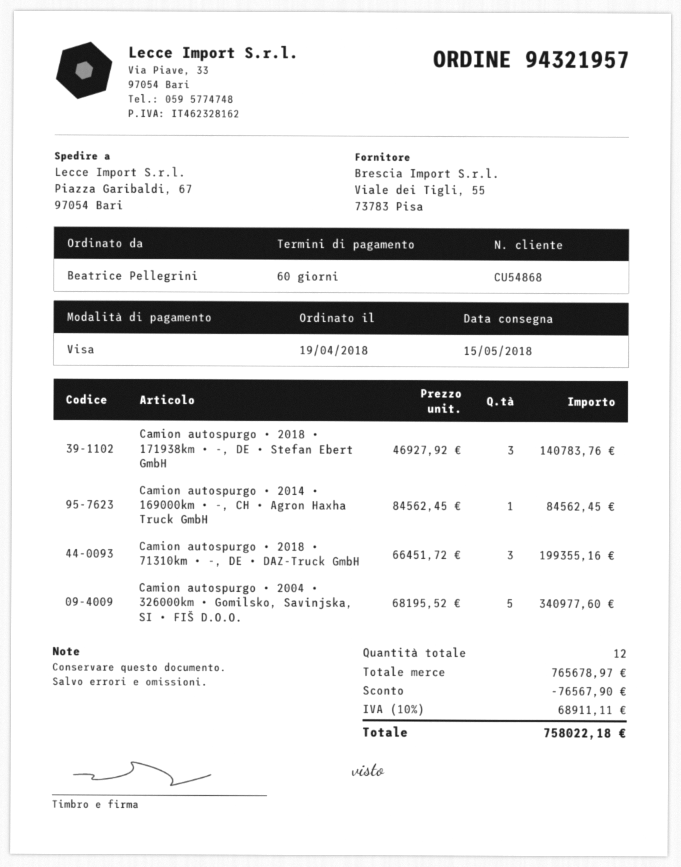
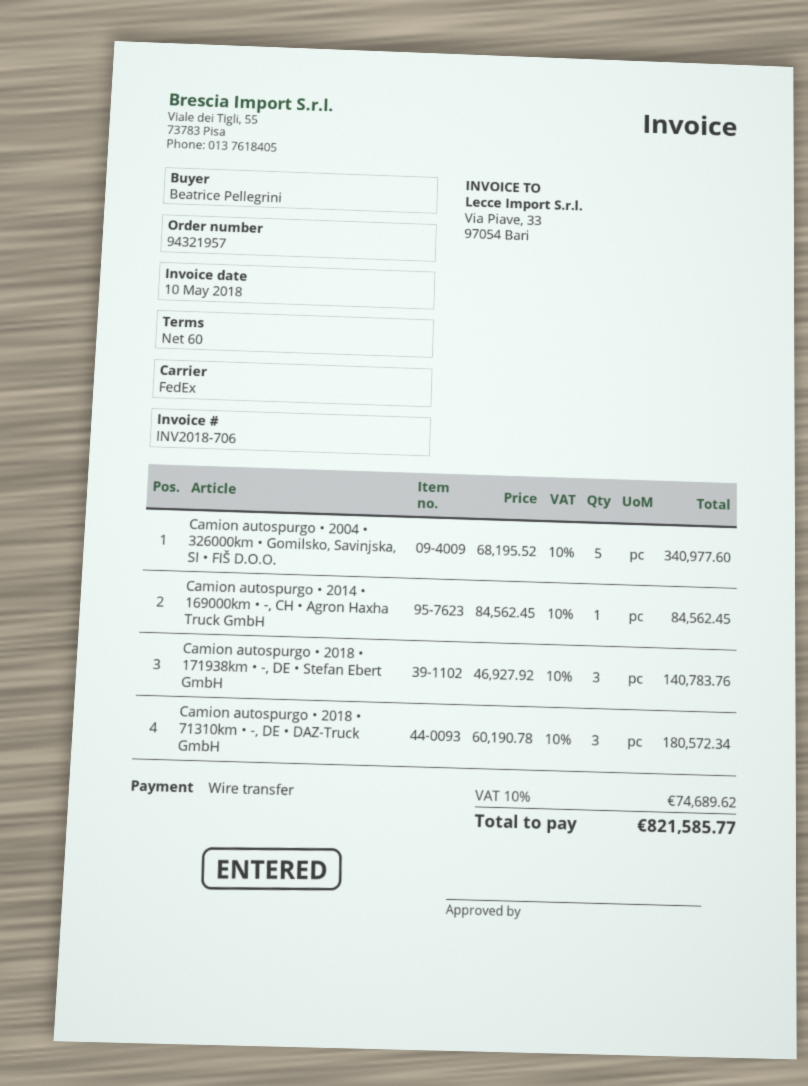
payment method: Visa -> bank transfer
Camion autospurgo • 2018 • 71310km • -, DE • DAZ-Truck GmbH: 3 x 66451.72 = 199355.16 -> 3 x 60190.78 = 180572.34
discount: 76567.90 -> none
tax: 10% = 68911.11 -> 10% = 74689.62
total: 758022.18 -> 821585.77

